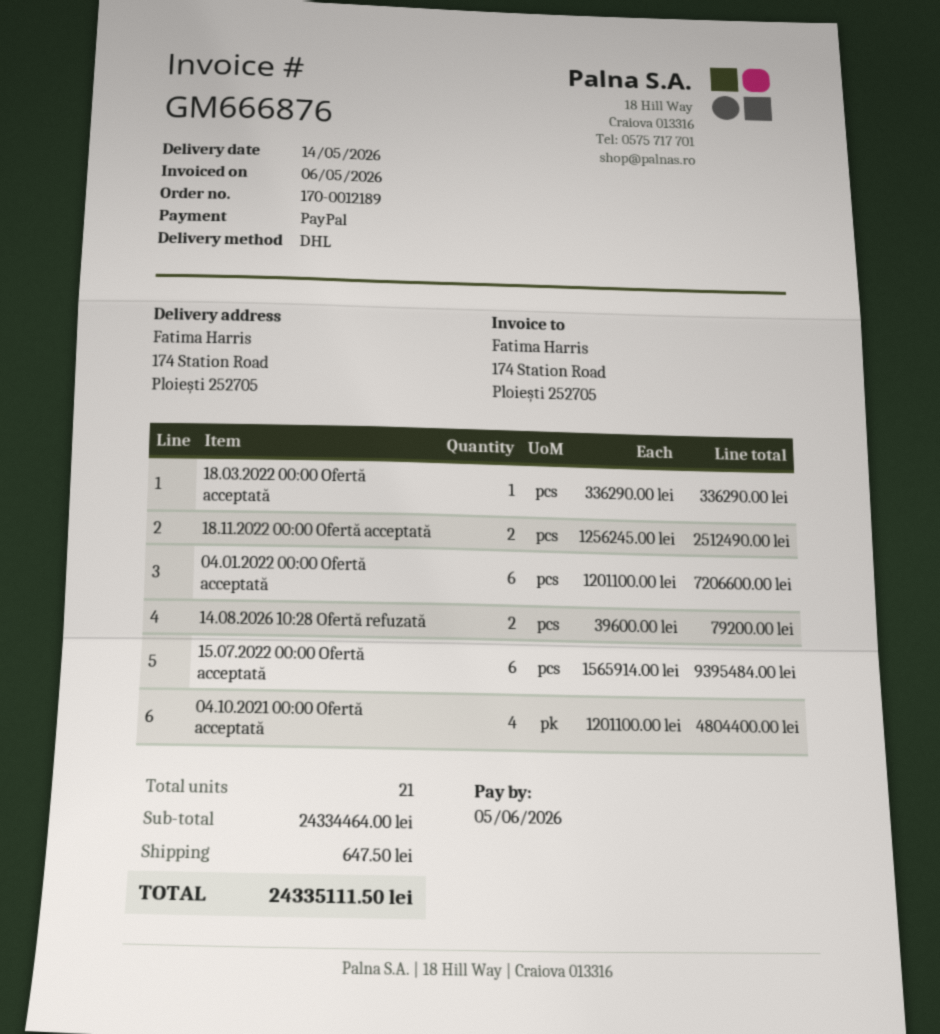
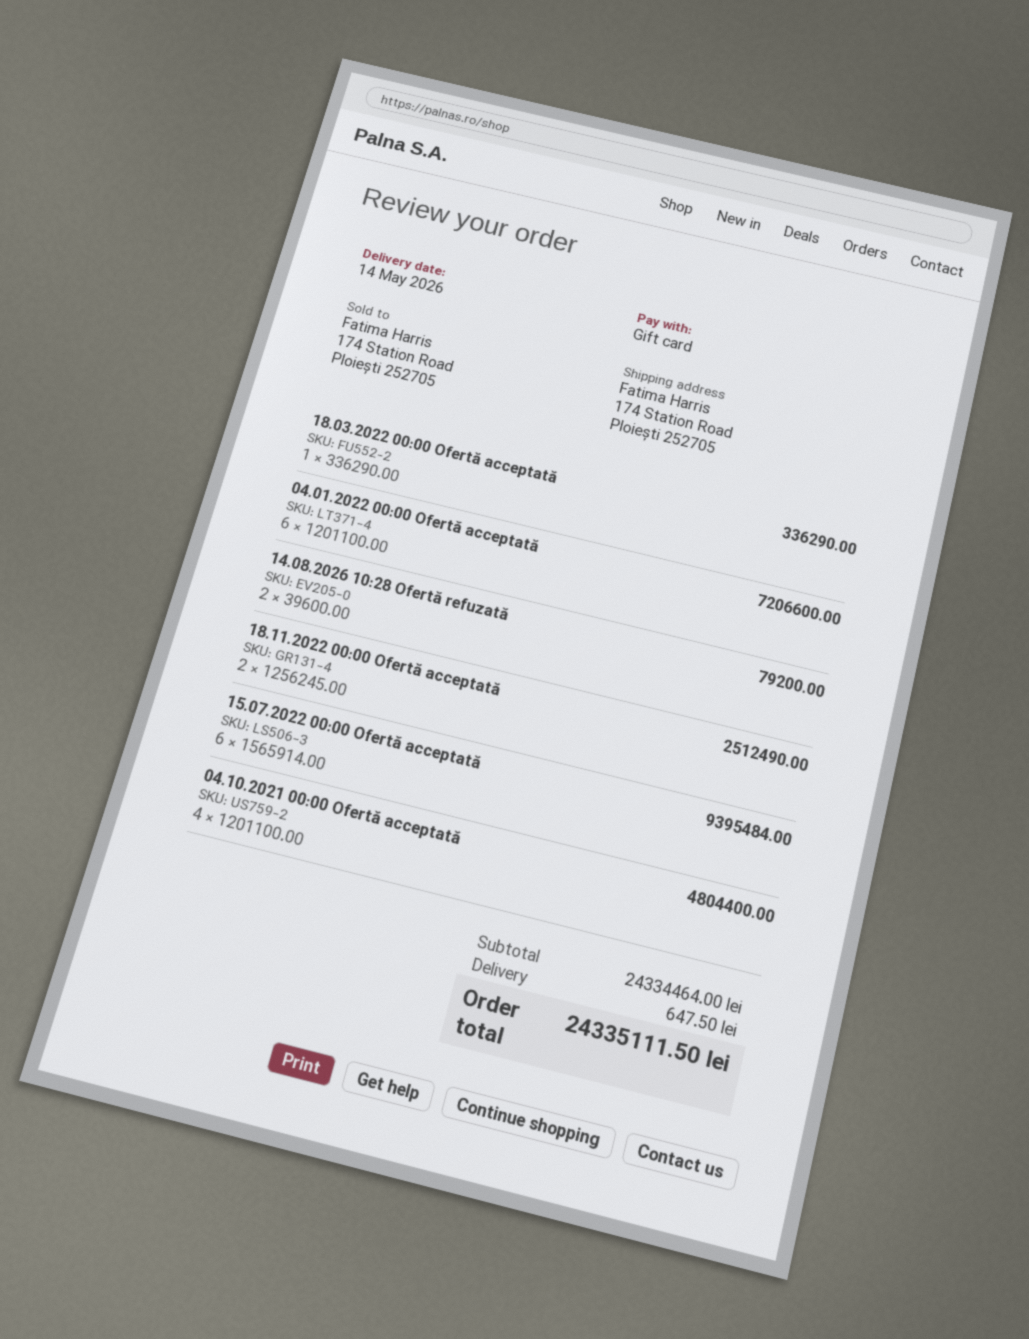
payment method: PayPal -> gift card

